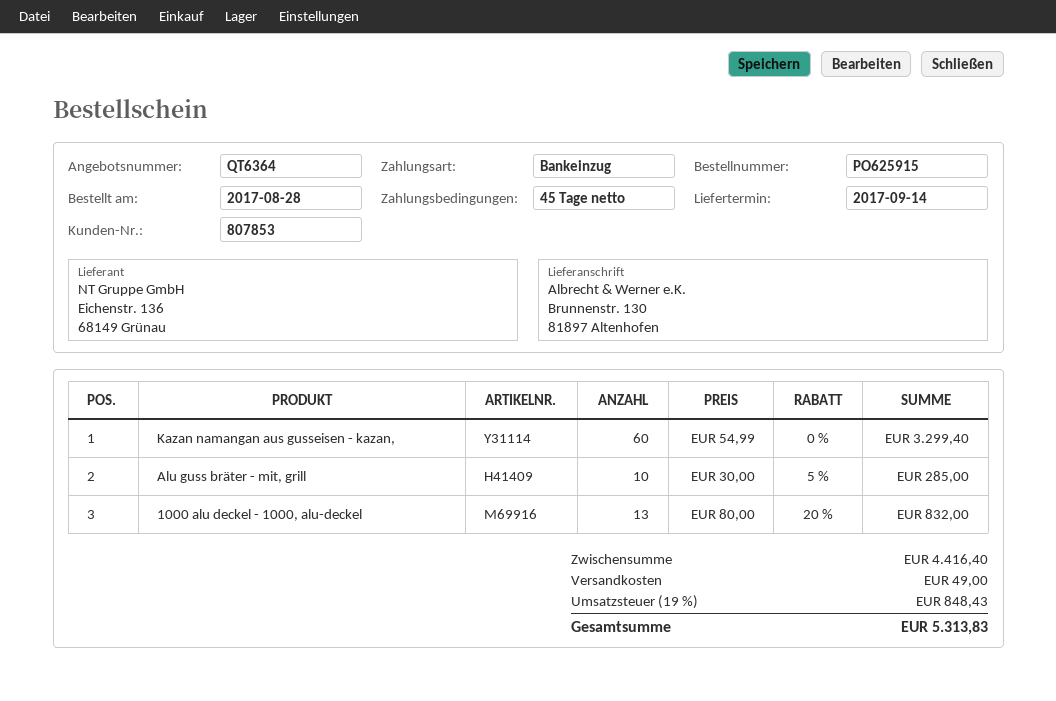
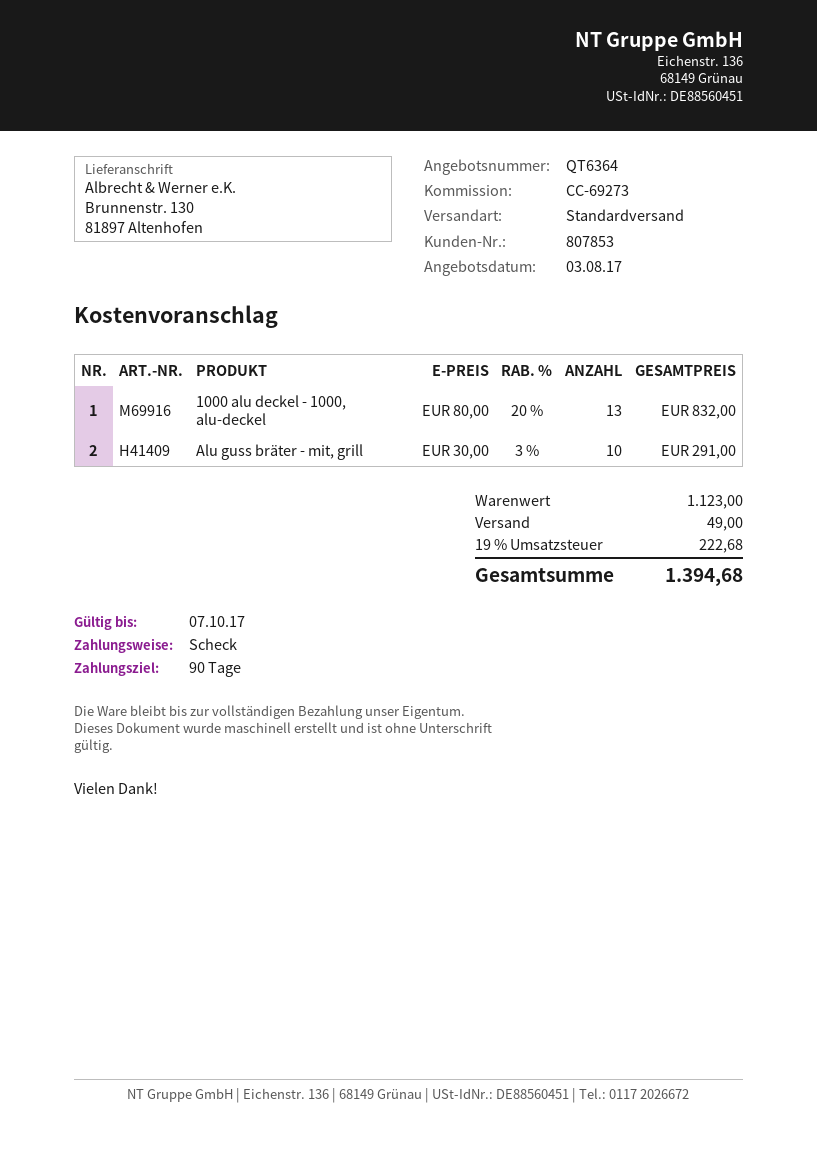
payment terms: 45 days -> 90 days
payment method: direct debit -> cheque
Kazan namangan aus gusseisen - kazan,: 60 x 54.99 = 3299.40 -> none
Alu guss bräter - mit, grill: 10 x 30.00 - 5% = 285.00 -> 10 x 30.00 - 3% = 291.00
subtotal: 4416.40 -> 1123.00
tax: 19% = 848.43 -> 19% = 222.68
total: 5313.83 -> 1394.68

